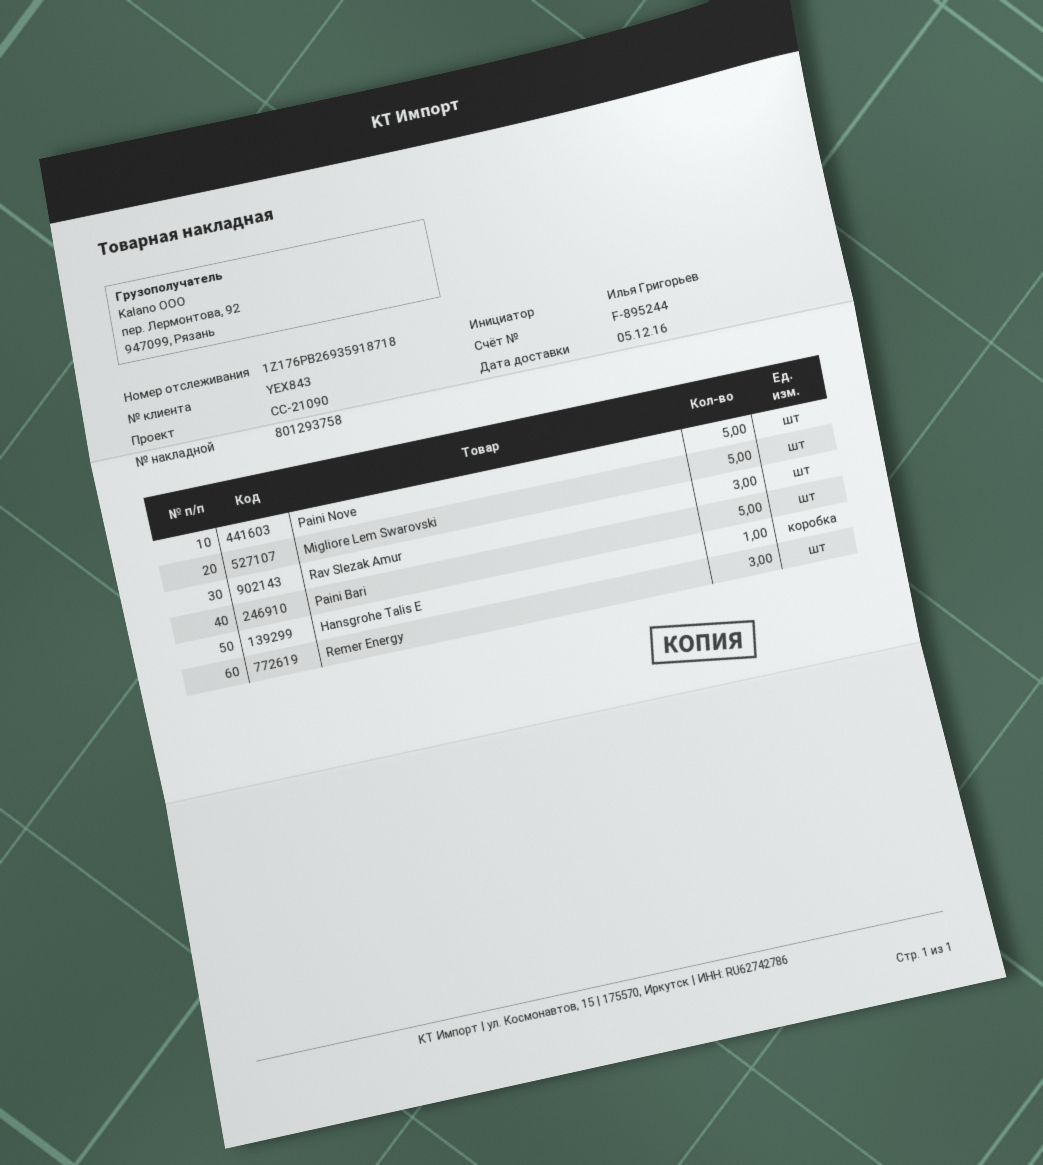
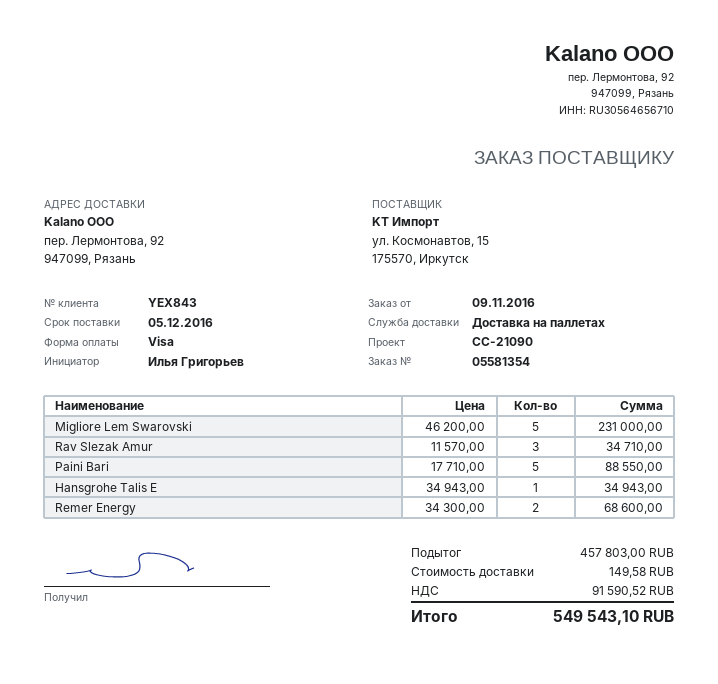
Paini Nove: 5 -> none
Remer Energy: 3 -> 2

